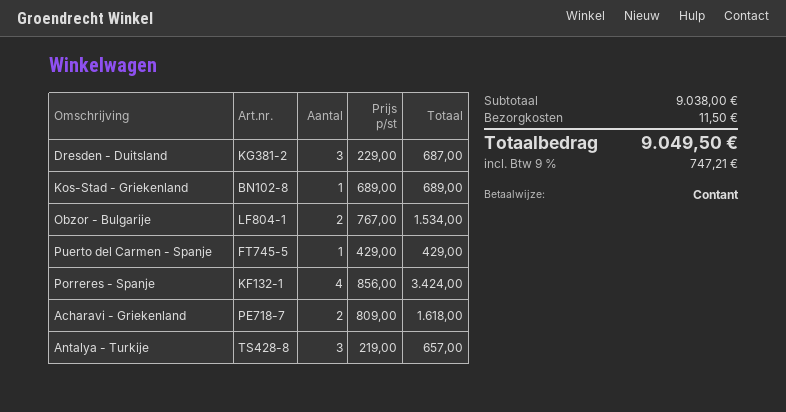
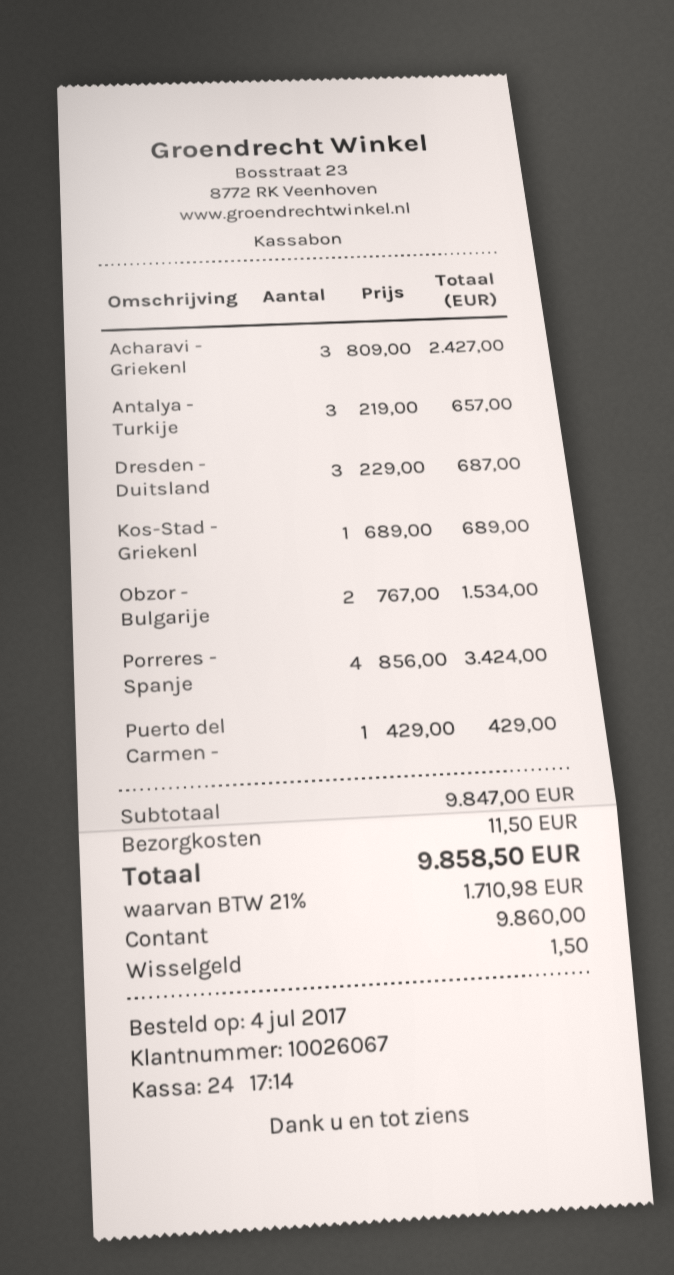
Acharavi - Griekenland: 2 x 809.00 = 1618.00 -> 3 x 809.00 = 2427.00
subtotal: 9038.00 -> 9847.00
tax: 9% = 747.21 -> 21% = 1710.98
total: 9049.50 -> 9858.50

